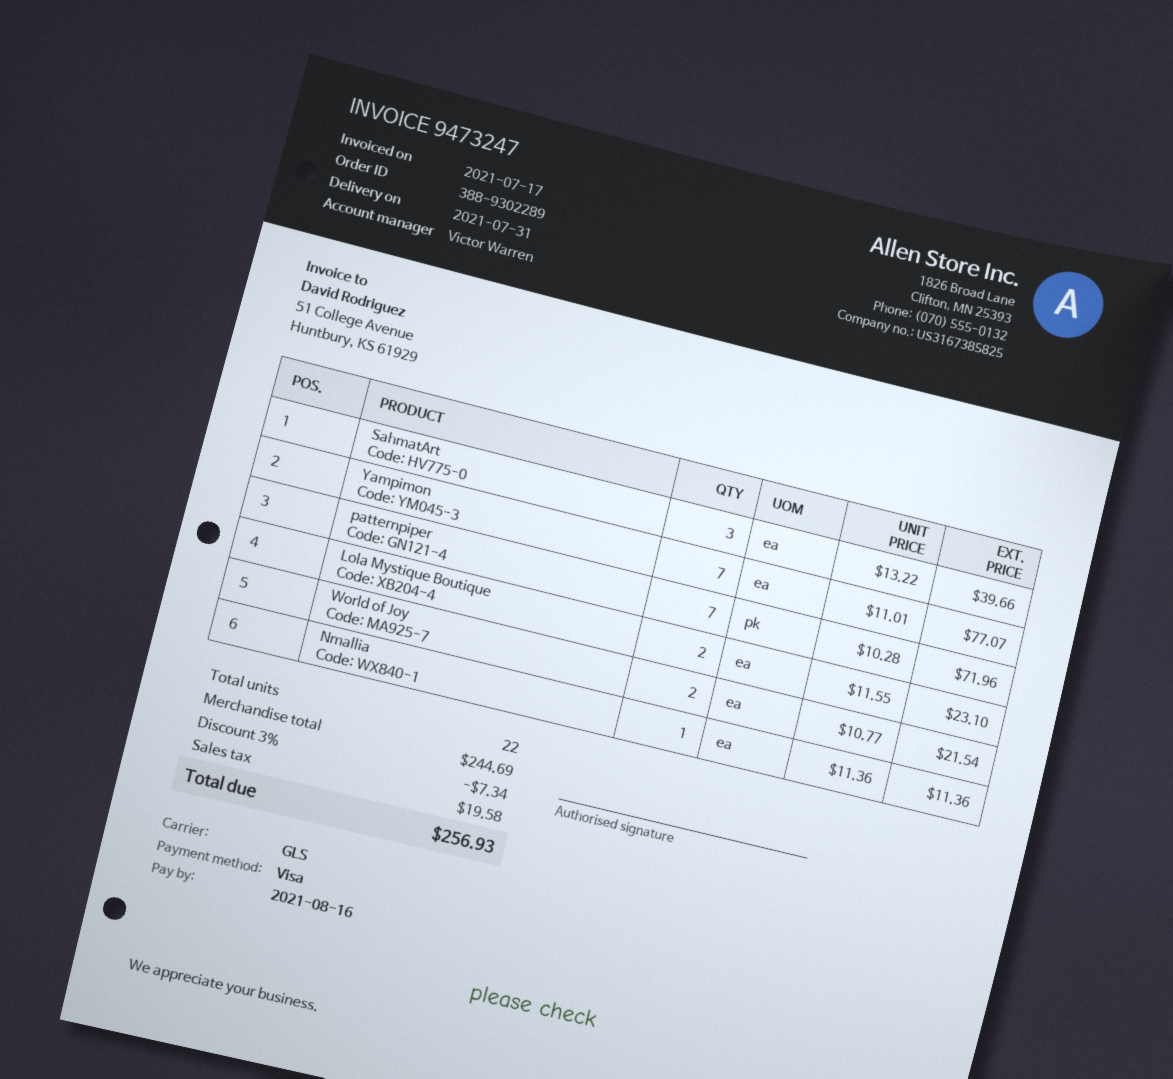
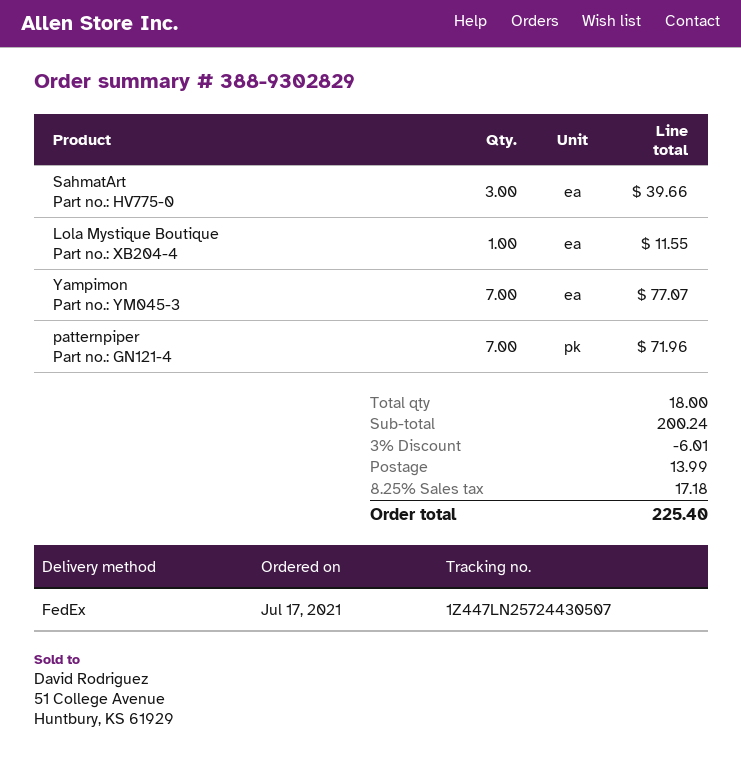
order number: 388-9302289 -> 388-9302829
shipping method: GLS -> FedEx
Lola Mystique Boutique: 2 for 23.10 -> 1 for 11.55
World of Joy: 2 for 21.54 -> none
Nmallia: 1 for 11.36 -> none
total quantity: 22 -> 18
subtotal: 244.69 -> 200.24
discount: 3% = 7.34 -> 3% = 6.01
shipping: none -> 13.99
tax: 19.58 -> 17.18
total: 256.93 -> 225.40

